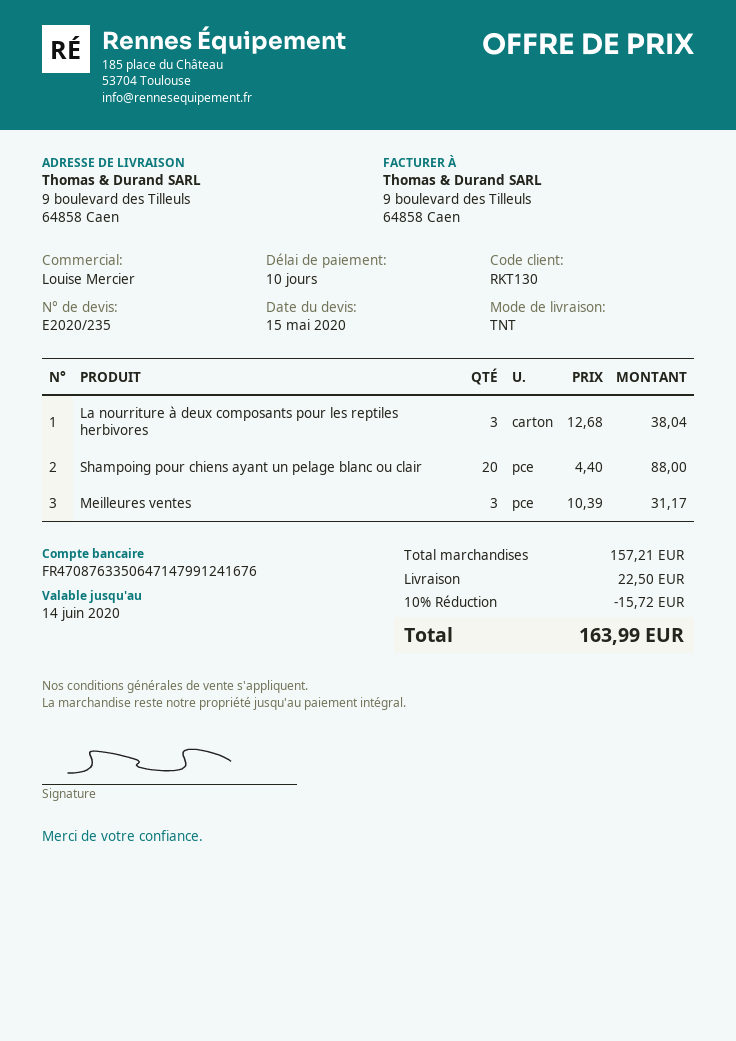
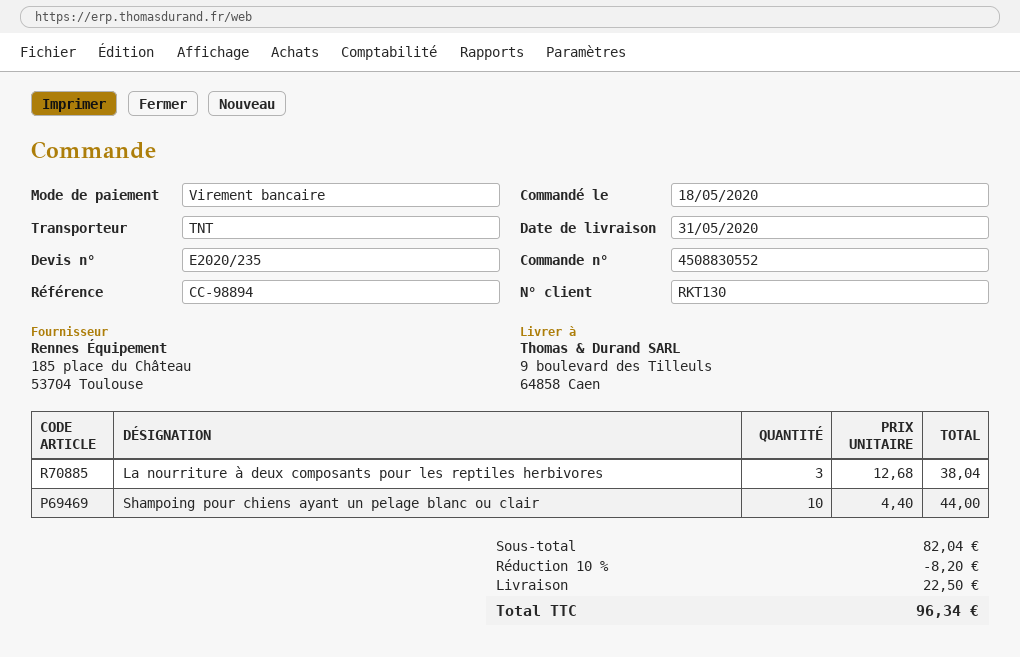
Shampoing pour chiens ayant un pelage blanc ou clair: 20 x 4.40 = 88.00 -> 10 x 4.40 = 44.00
Meilleures ventes: 3 x 10.39 = 31.17 -> none
subtotal: 157.21 -> 82.04
discount: 10% = 15.72 -> 10% = 8.20
total: 163.99 -> 96.34

